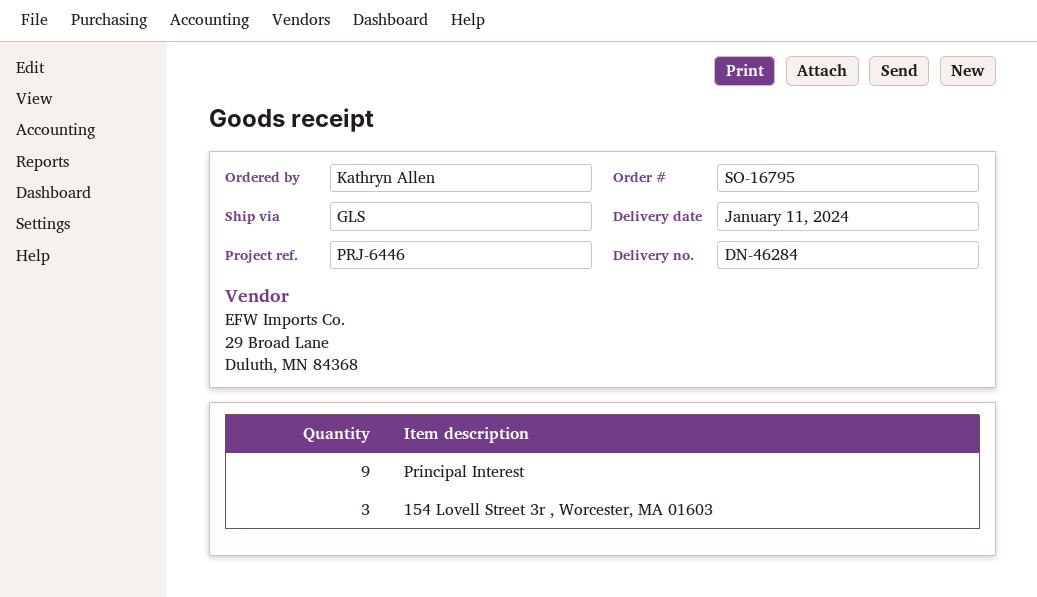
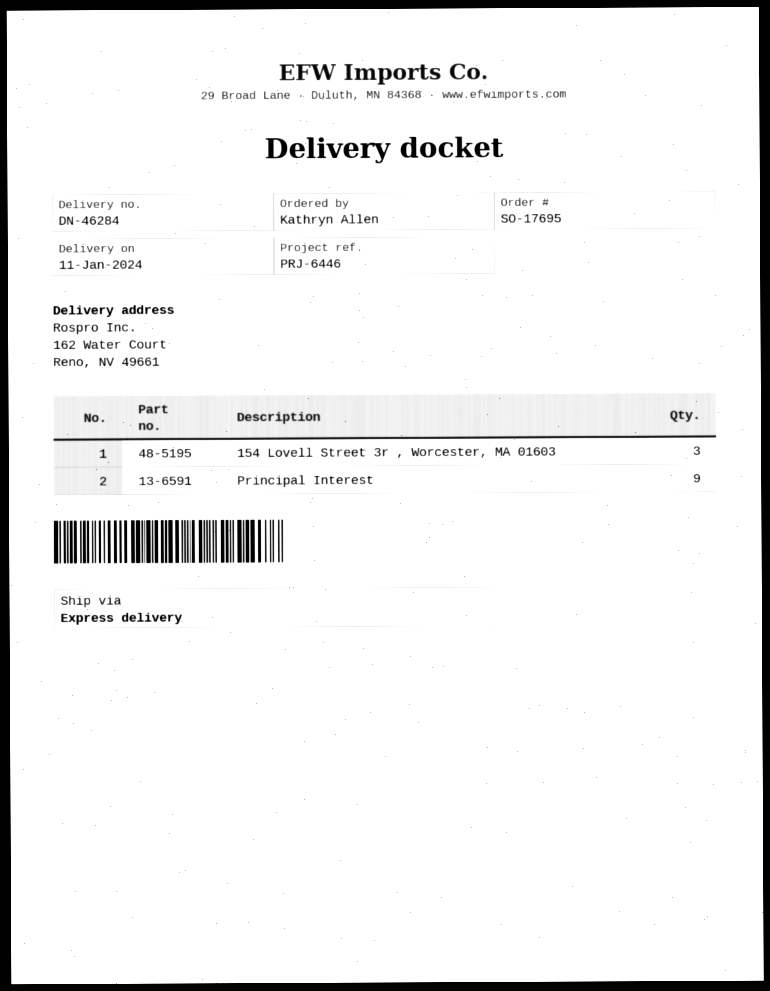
order number: SO-16795 -> SO-17695
shipping method: GLS -> express

